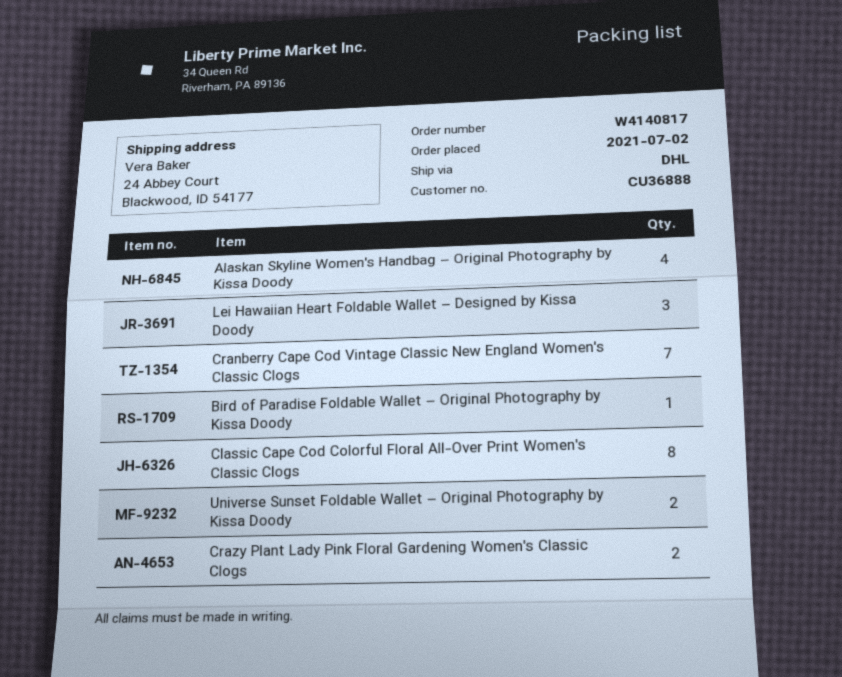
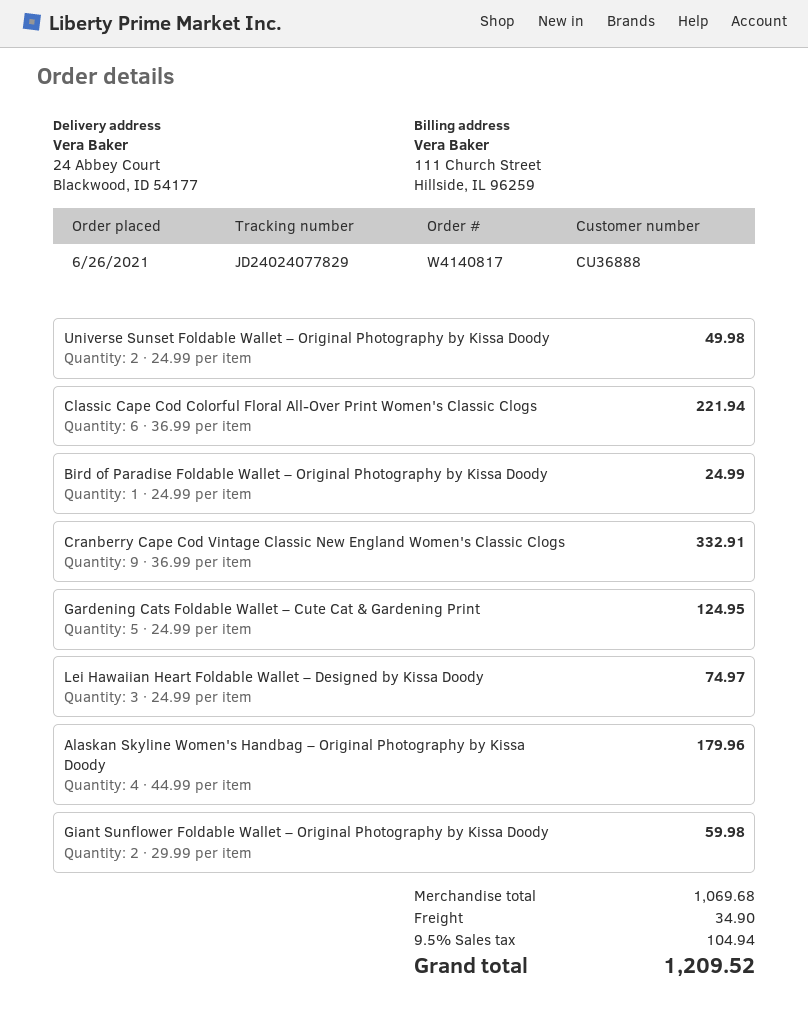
order date: 2021-07-02 -> 2021-06-26
Cranberry Cape Cod Vintage Classic New England Women's Classic Clogs: 7 -> 9
Classic Cape Cod Colorful Floral All-Over Print Women's Classic Clogs: 8 -> 6
Crazy Plant Lady Pink Floral Gardening Women's Classic Clogs: 2 -> none
Gardening Cats Foldable Wallet – Cute Cat & Gardening Print: none -> 5
Giant Sunflower Foldable Wallet – Original Photography by Kissa Doody: none -> 2

